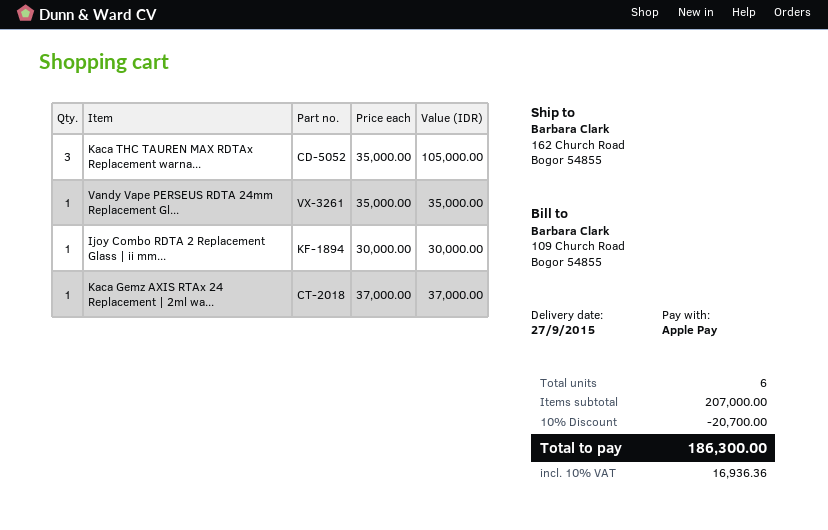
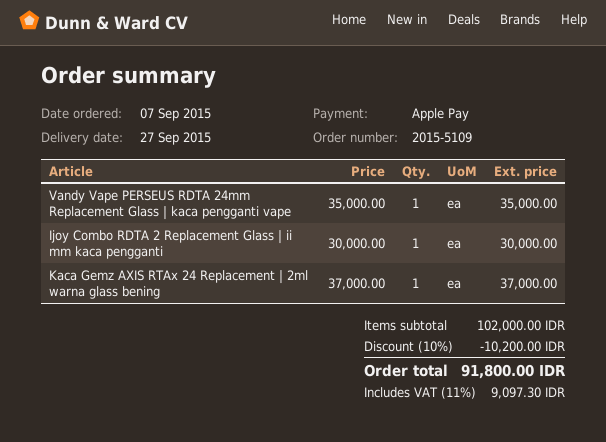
Kaca THC TAUREN MAX RDTAx Replacement warna...: 3 x 35000.00 = 105000.00 -> none
subtotal: 207000.00 -> 102000.00
discount: 10% = 20700.00 -> 10% = 10200.00
tax: 10% = 16936.36 -> 11% = 9097.30
total: 186300.00 -> 91800.00

